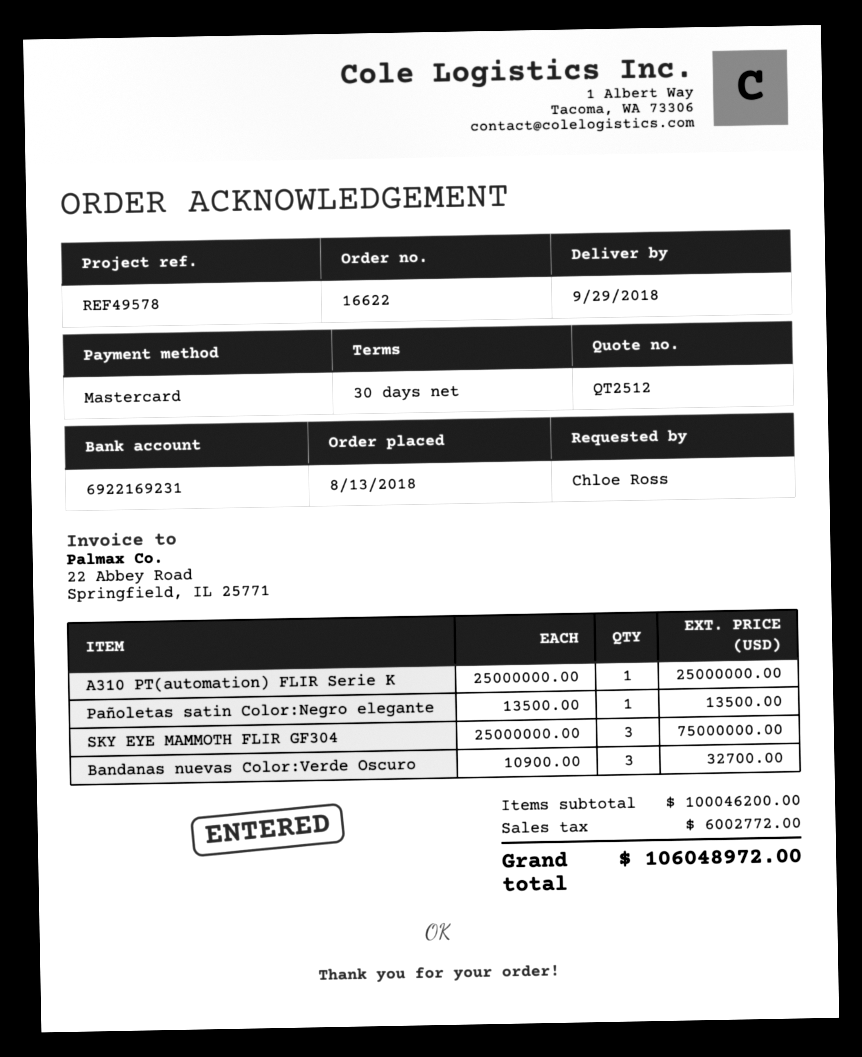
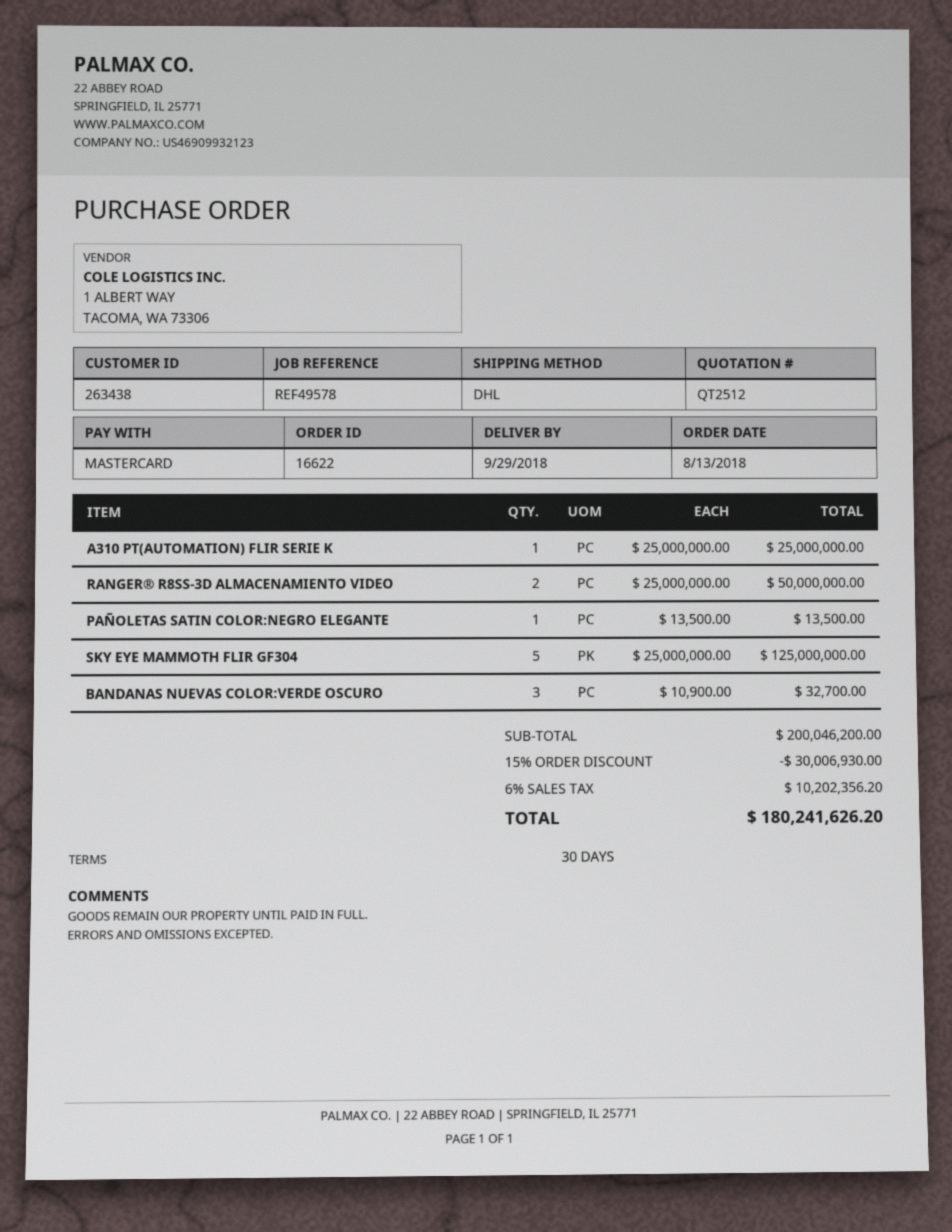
SKY EYE MAMMOTH FLIR GF304: 3 x 25000000.00 = 75000000.00 -> 5 x 25000000.00 = 125000000.00
RANGER® R8SS-3D ALMACENAMIENTO VIDEO: none -> 2 x 25000000.00 = 50000000.00
subtotal: 100046200.00 -> 200046200.00
discount: none -> 15% = 30006930.00
tax: 6002772.00 -> 10202356.20
total: 106048972.00 -> 180241626.20

